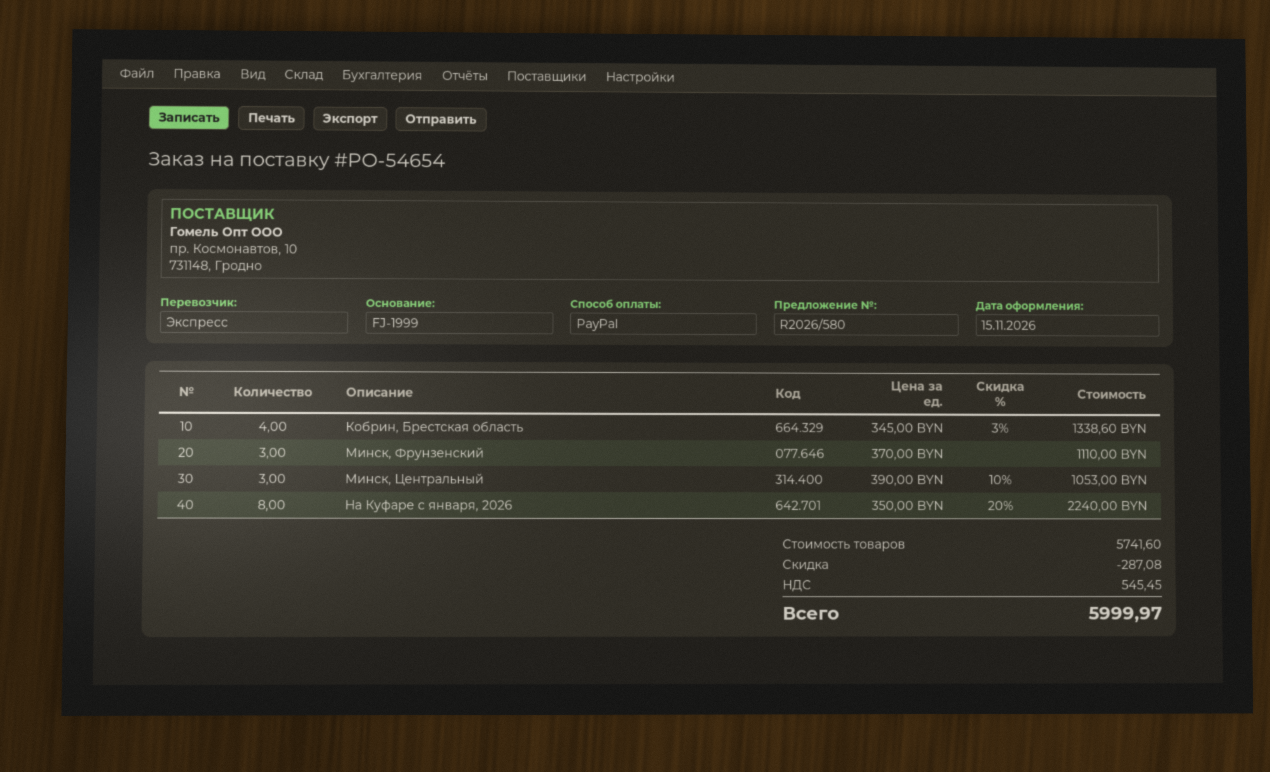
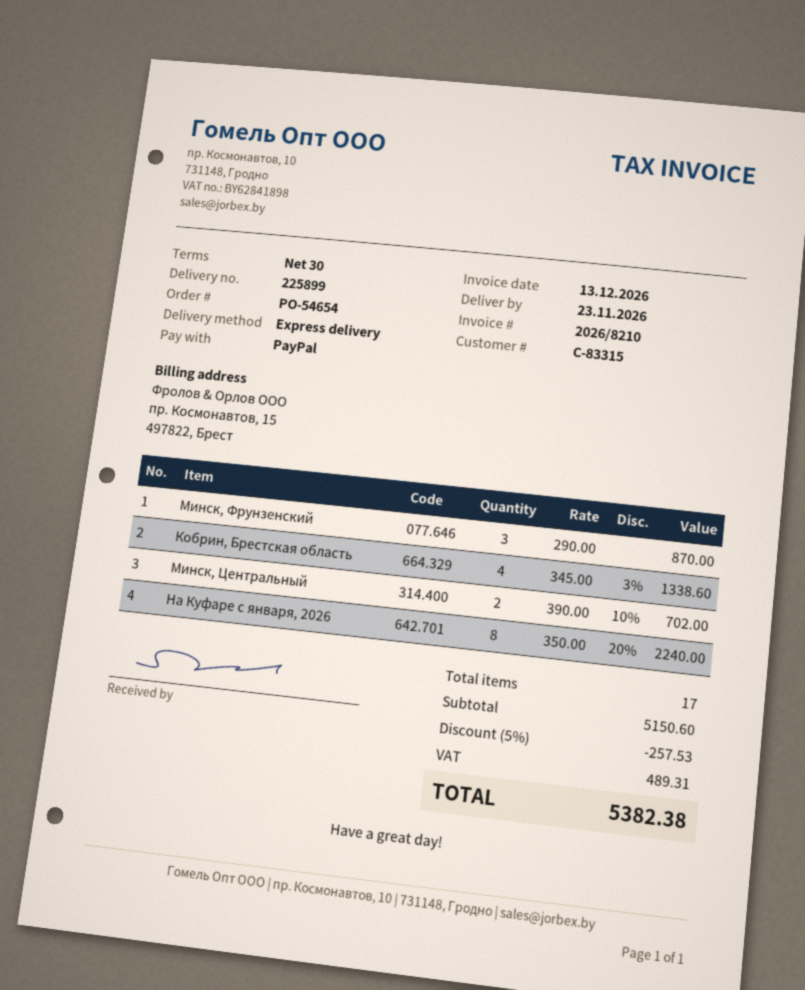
Минск, Фрунзенский: 3 x 370.00 = 1110.00 -> 3 x 290.00 = 870.00
Минск, Центральный: 3 x 390.00 - 10% = 1053.00 -> 2 x 390.00 - 10% = 702.00
subtotal: 5741.60 -> 5150.60
discount: 287.08 -> 257.53
tax: 545.45 -> 489.31
total: 5999.97 -> 5382.38

